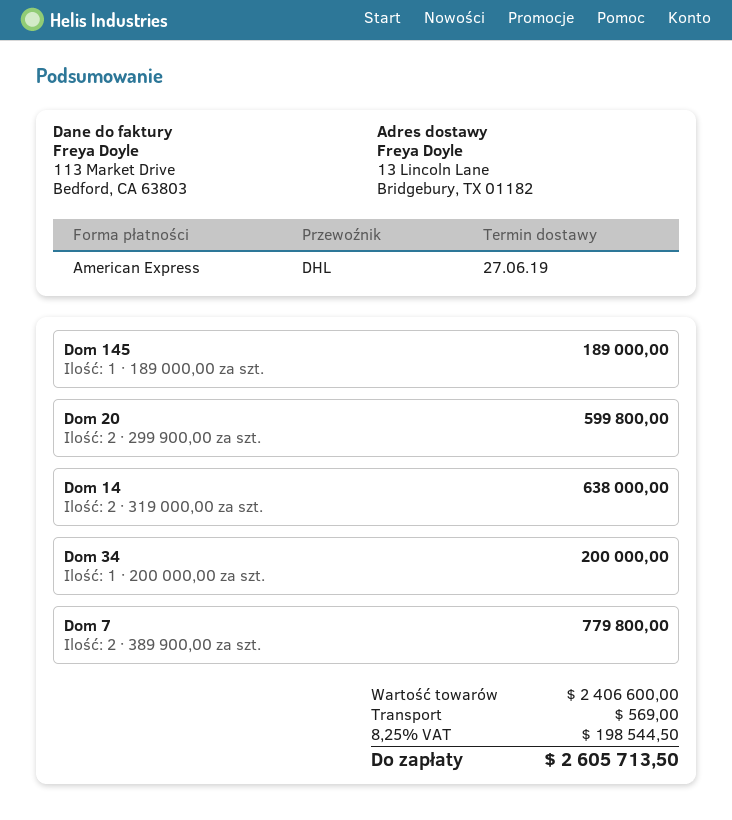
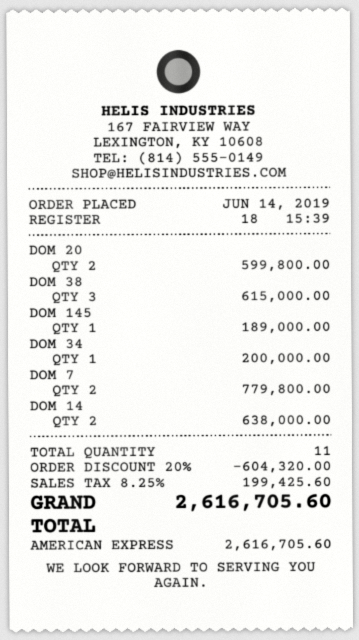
DOM 38: none -> 3 for 615000.00
discount: none -> 20% = 604320.00
shipping: 569.00 -> none
tax: 8.25% = 198544.50 -> 8.25% = 199425.60
total: 2605713.50 -> 2616705.60

